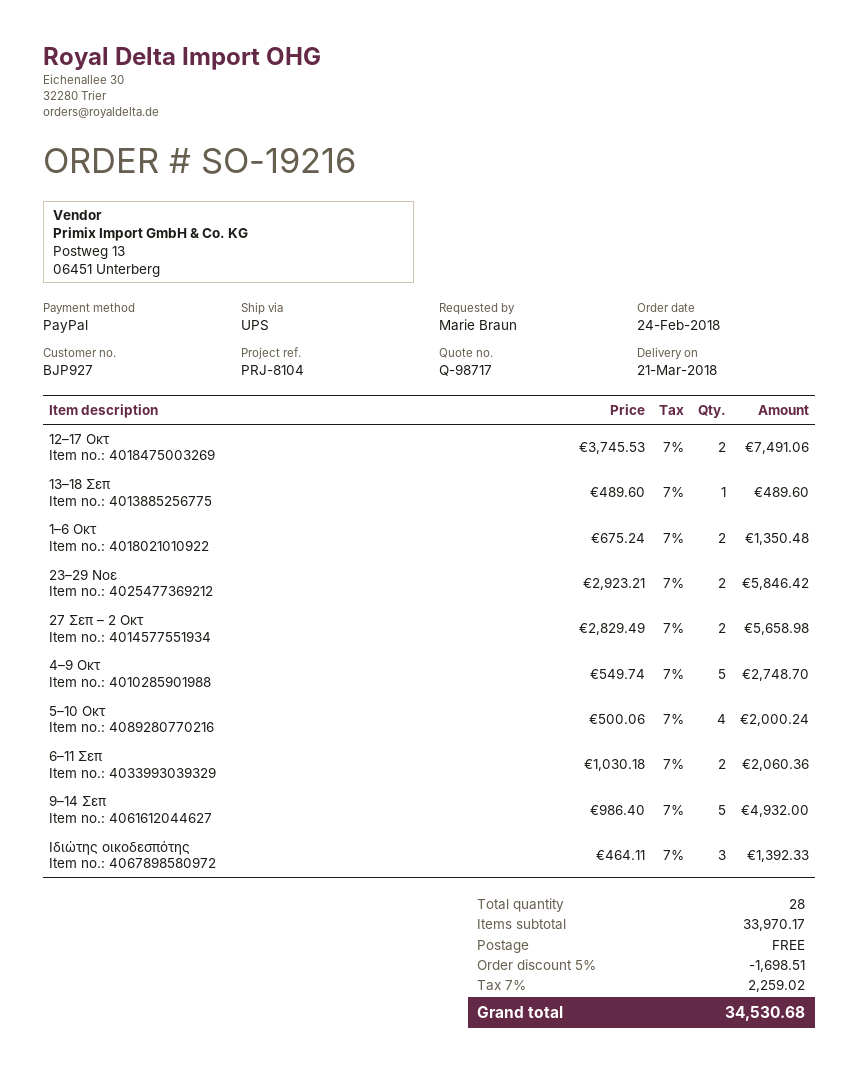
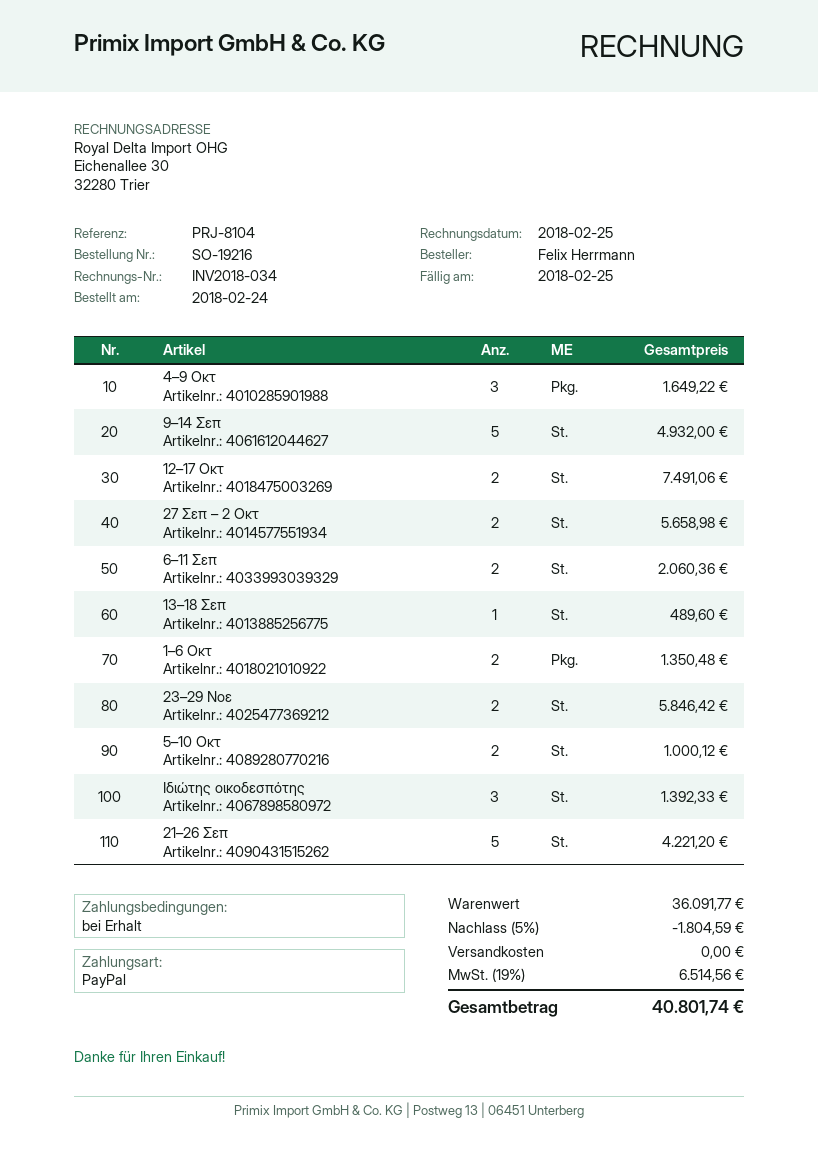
ordered by: Marie Braun -> Felix Herrmann
4–9 Οκτ: 5 for 2748.70 -> 3 for 1649.22
5–10 Οκτ: 4 for 2000.24 -> 2 for 1000.12
21–26 Σεπ: none -> 5 for 4221.20
subtotal: 33970.17 -> 36091.77
discount: 5% = 1698.51 -> 5% = 1804.59
tax: 7% = 2259.02 -> 19% = 6514.56
total: 34530.68 -> 40801.74

